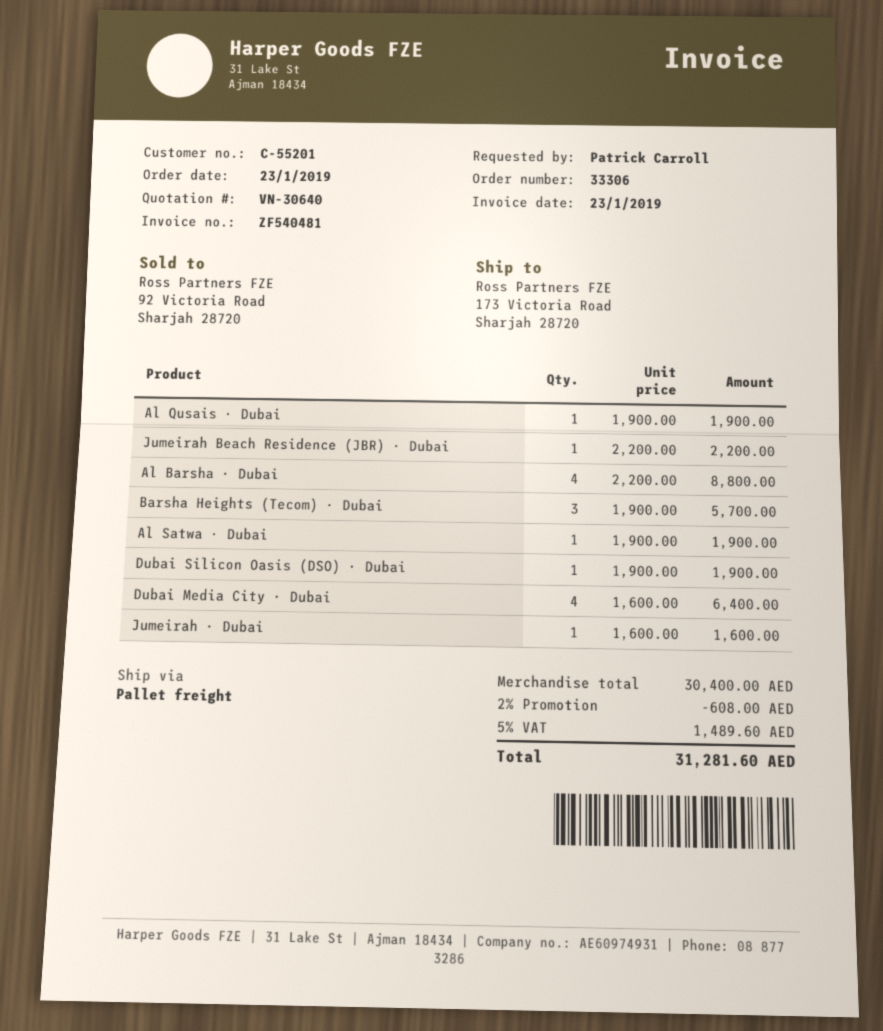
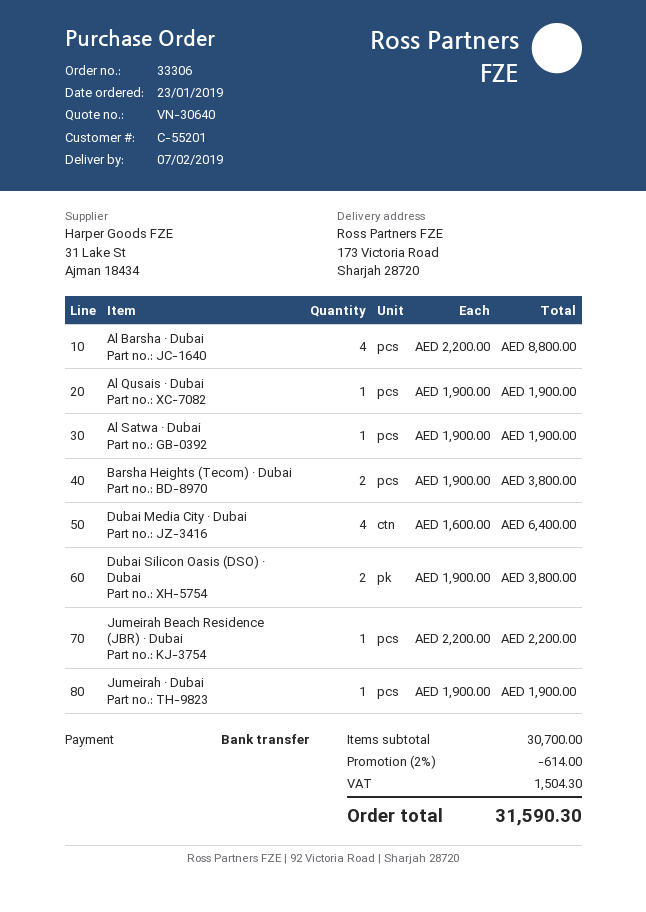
Barsha Heights (Tecom) · Dubai: 3 x 1900.00 = 5700.00 -> 2 x 1900.00 = 3800.00
Dubai Silicon Oasis (DSO) · Dubai: 1 x 1900.00 = 1900.00 -> 2 x 1900.00 = 3800.00
Jumeirah · Dubai: 1 x 1600.00 = 1600.00 -> 1 x 1900.00 = 1900.00
subtotal: 30400.00 -> 30700.00
discount: 2% = 608.00 -> 2% = 614.00
tax: 1489.60 -> 1504.30
total: 31281.60 -> 31590.30

